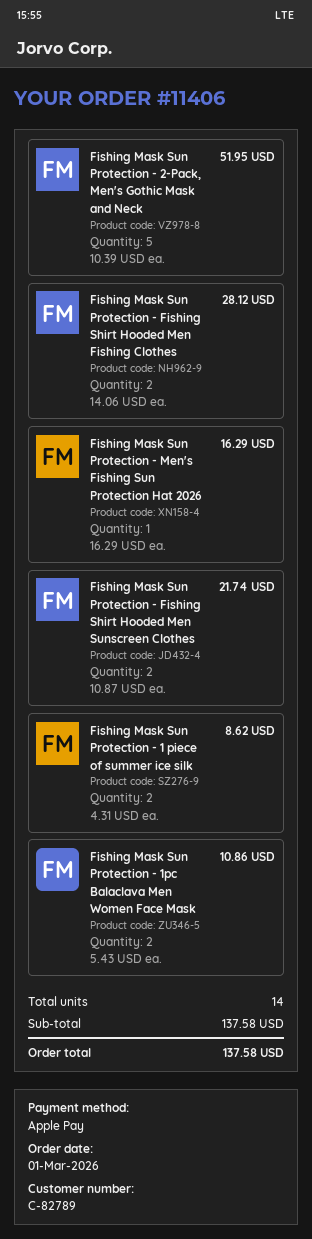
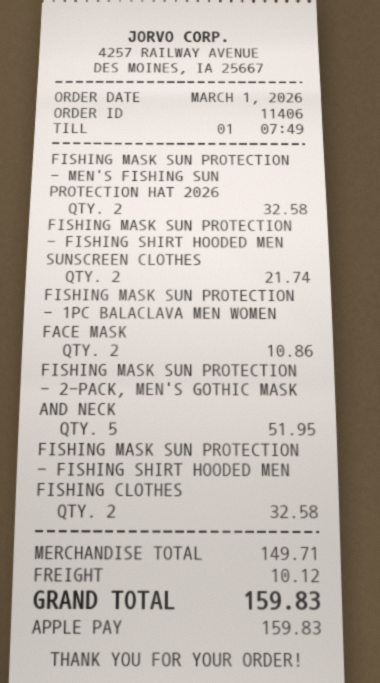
Fishing Mask Sun Protection - Fishing Shirt Hooded Men Fishing Clothes: 2 for 28.12 -> 2 for 32.58
Fishing Mask Sun Protection - Men's Fishing Sun Protection Hat 2026: 1 for 16.29 -> 2 for 32.58
Fishing Mask Sun Protection - 1 piece of summer ice silk: 2 for 8.62 -> none
subtotal: 137.58 -> 149.71
shipping: none -> 10.12
total: 137.58 -> 159.83

